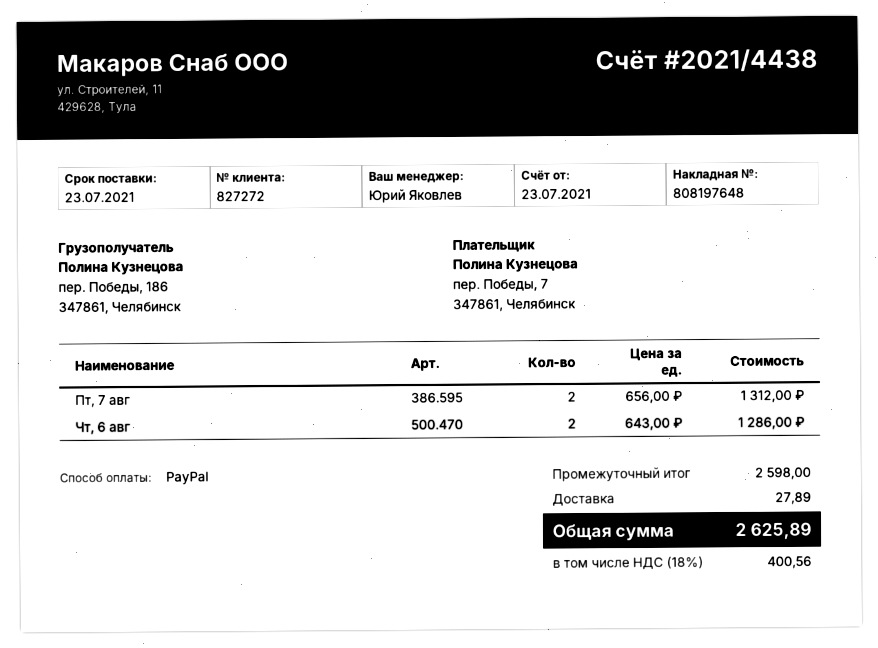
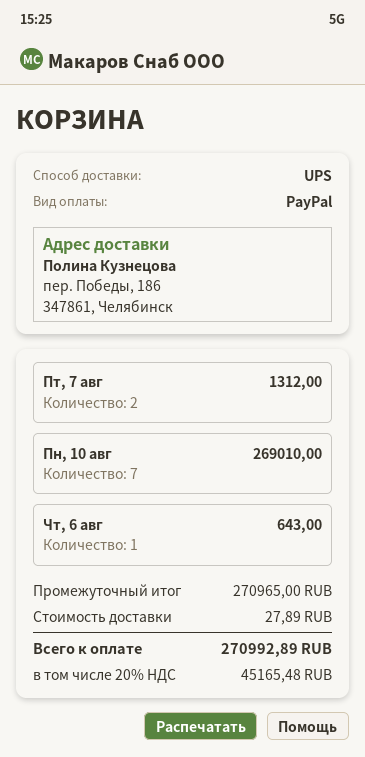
Чт, 6 авг: 2 for 1286.00 -> 1 for 643.00
Пн, 10 авг: none -> 7 for 269010.00
subtotal: 2598.00 -> 270965.00
tax: 18% = 400.56 -> 20% = 45165.48
total: 2625.89 -> 270992.89

